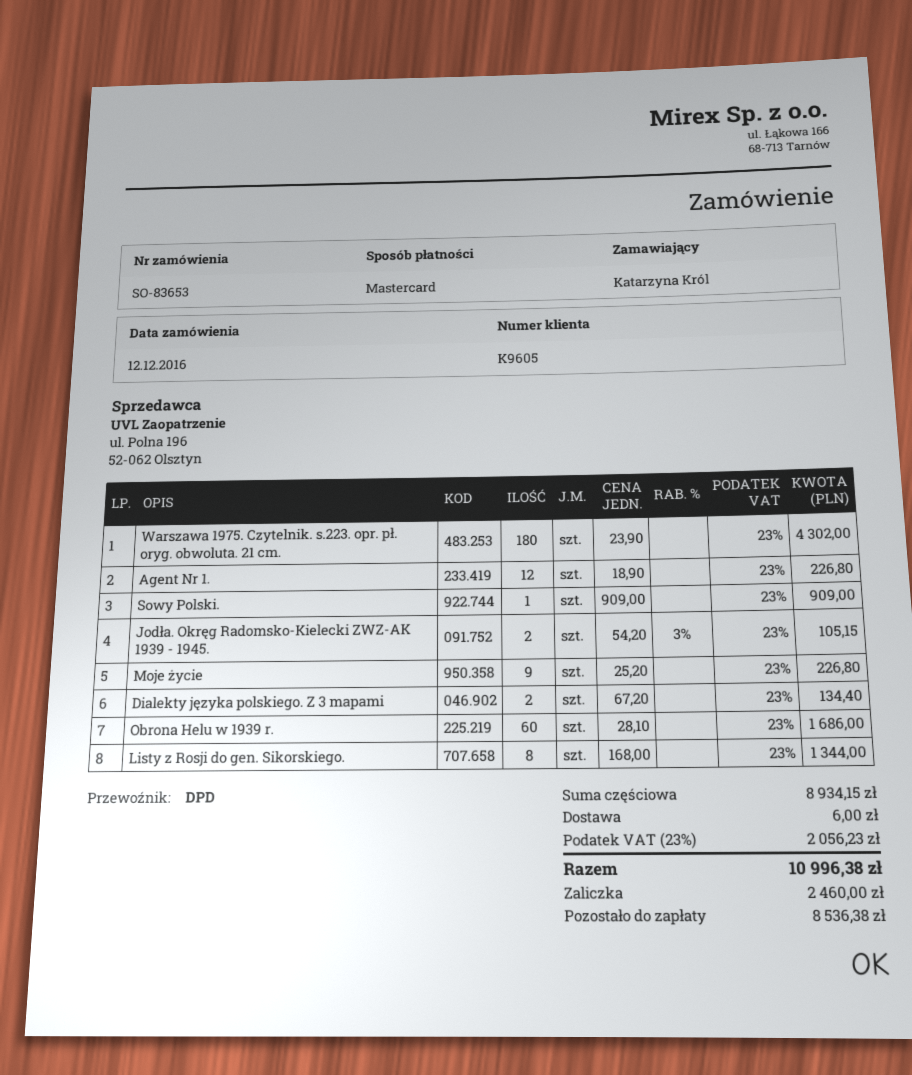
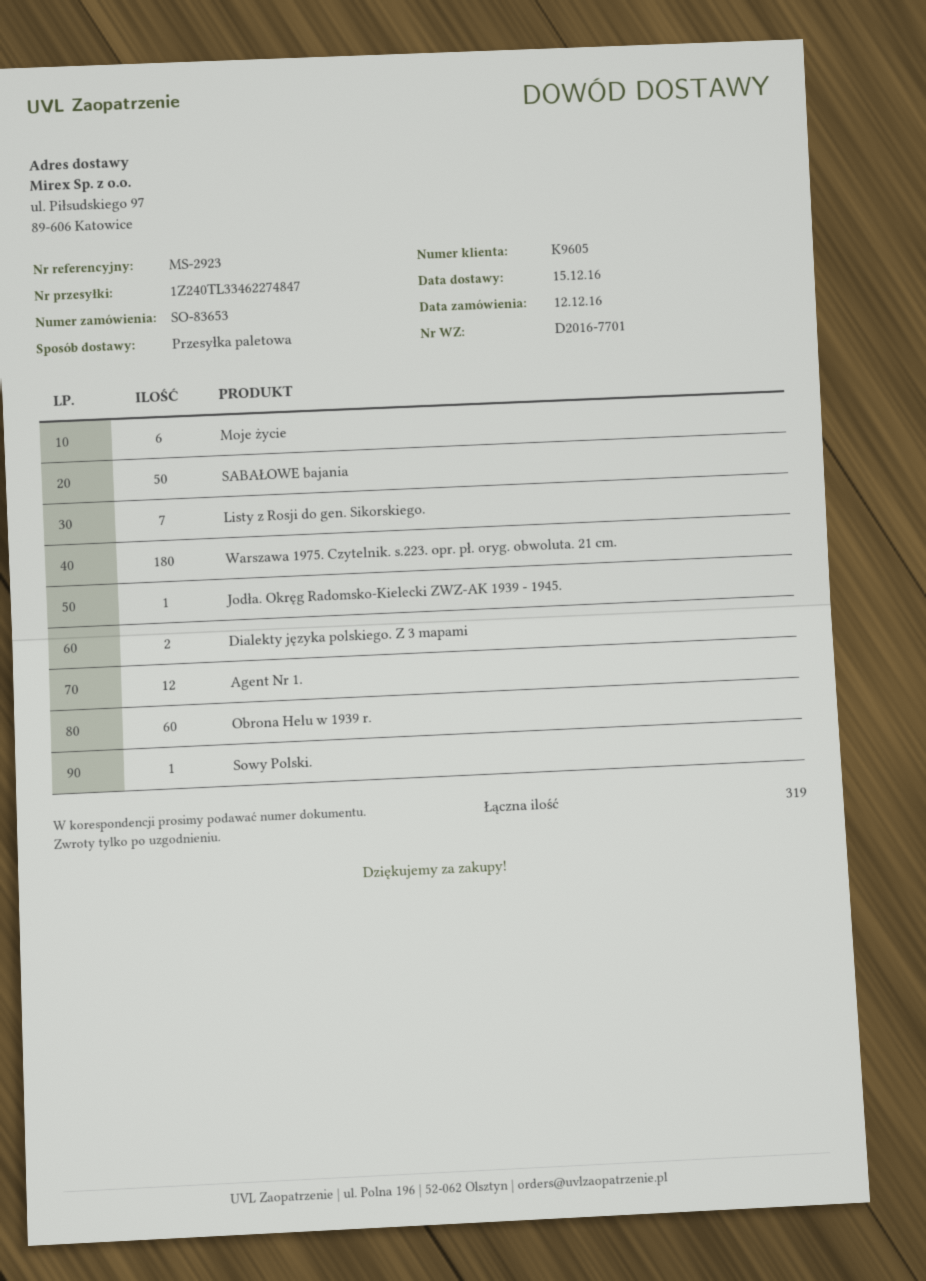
shipping method: DPD -> pallet freight
Jodła. Okręg Radomsko-Kielecki ZWZ-AK 1939 - 1945.: 2 -> 1
Moje życie: 9 -> 6
Listy z Rosji do gen. Sikorskiego.: 8 -> 7
SABAŁOWE bajania: none -> 50

